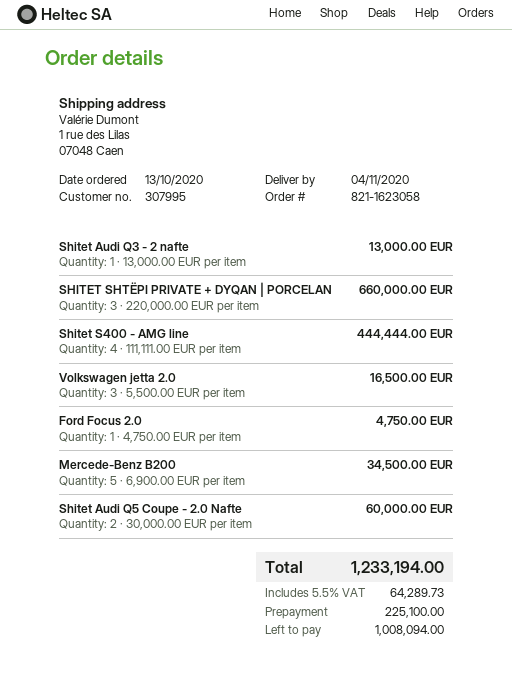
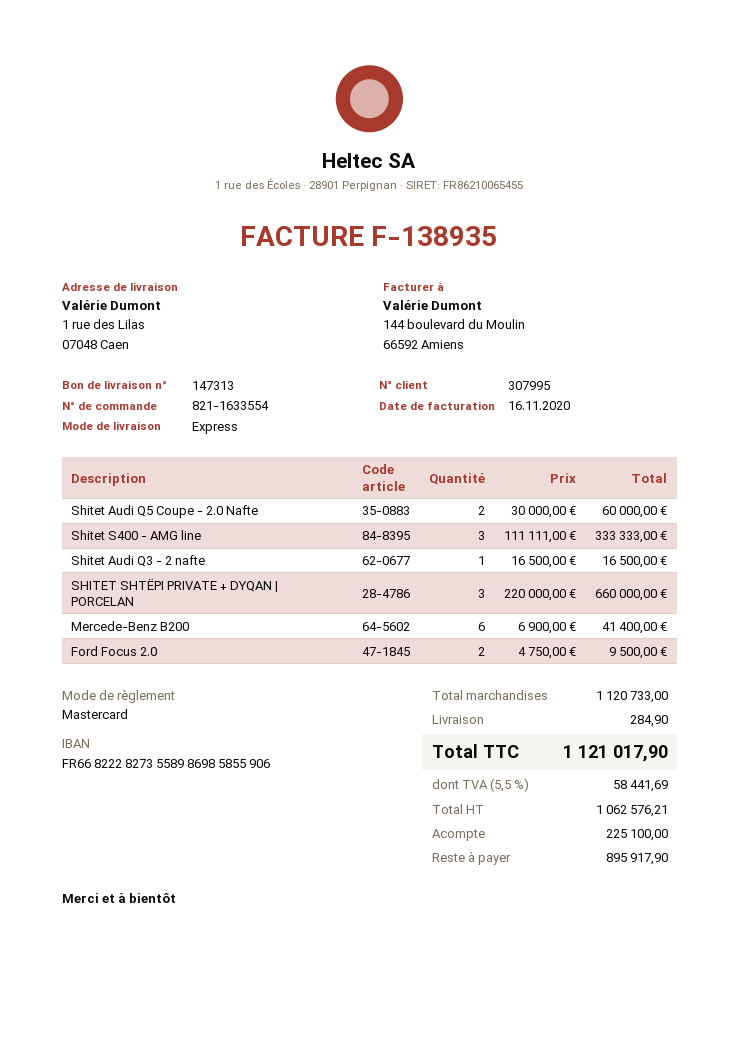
order number: 821-1623058 -> 821-1633554
Shitet Audi Q3 - 2 nafte: 1 x 13000.00 = 13000.00 -> 1 x 16500.00 = 16500.00
Shitet S400 - AMG line: 4 x 111111.00 = 444444.00 -> 3 x 111111.00 = 333333.00
Volkswagen jetta 2.0: 3 x 5500.00 = 16500.00 -> none
Ford Focus 2.0: 1 x 4750.00 = 4750.00 -> 2 x 4750.00 = 9500.00
Mercede-Benz B200: 5 x 6900.00 = 34500.00 -> 6 x 6900.00 = 41400.00
shipping: none -> 284.90
tax: 5.5% = 64289.73 -> 5.5% = 58441.69
total: 1233194.00 -> 1121017.90
balance: 1008094.00 -> 895917.90

